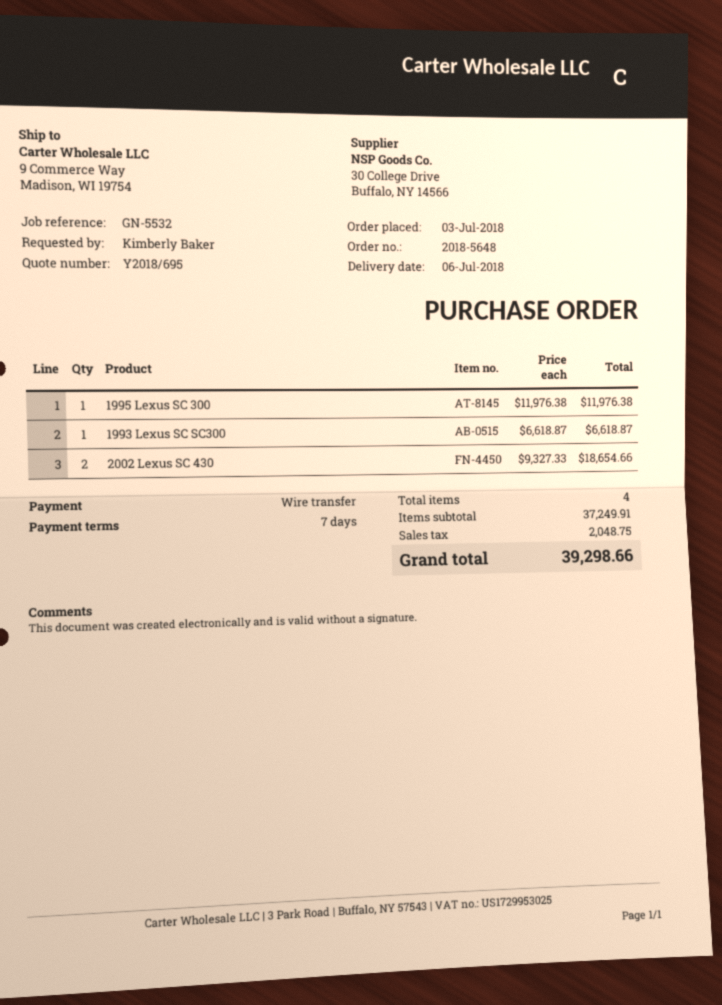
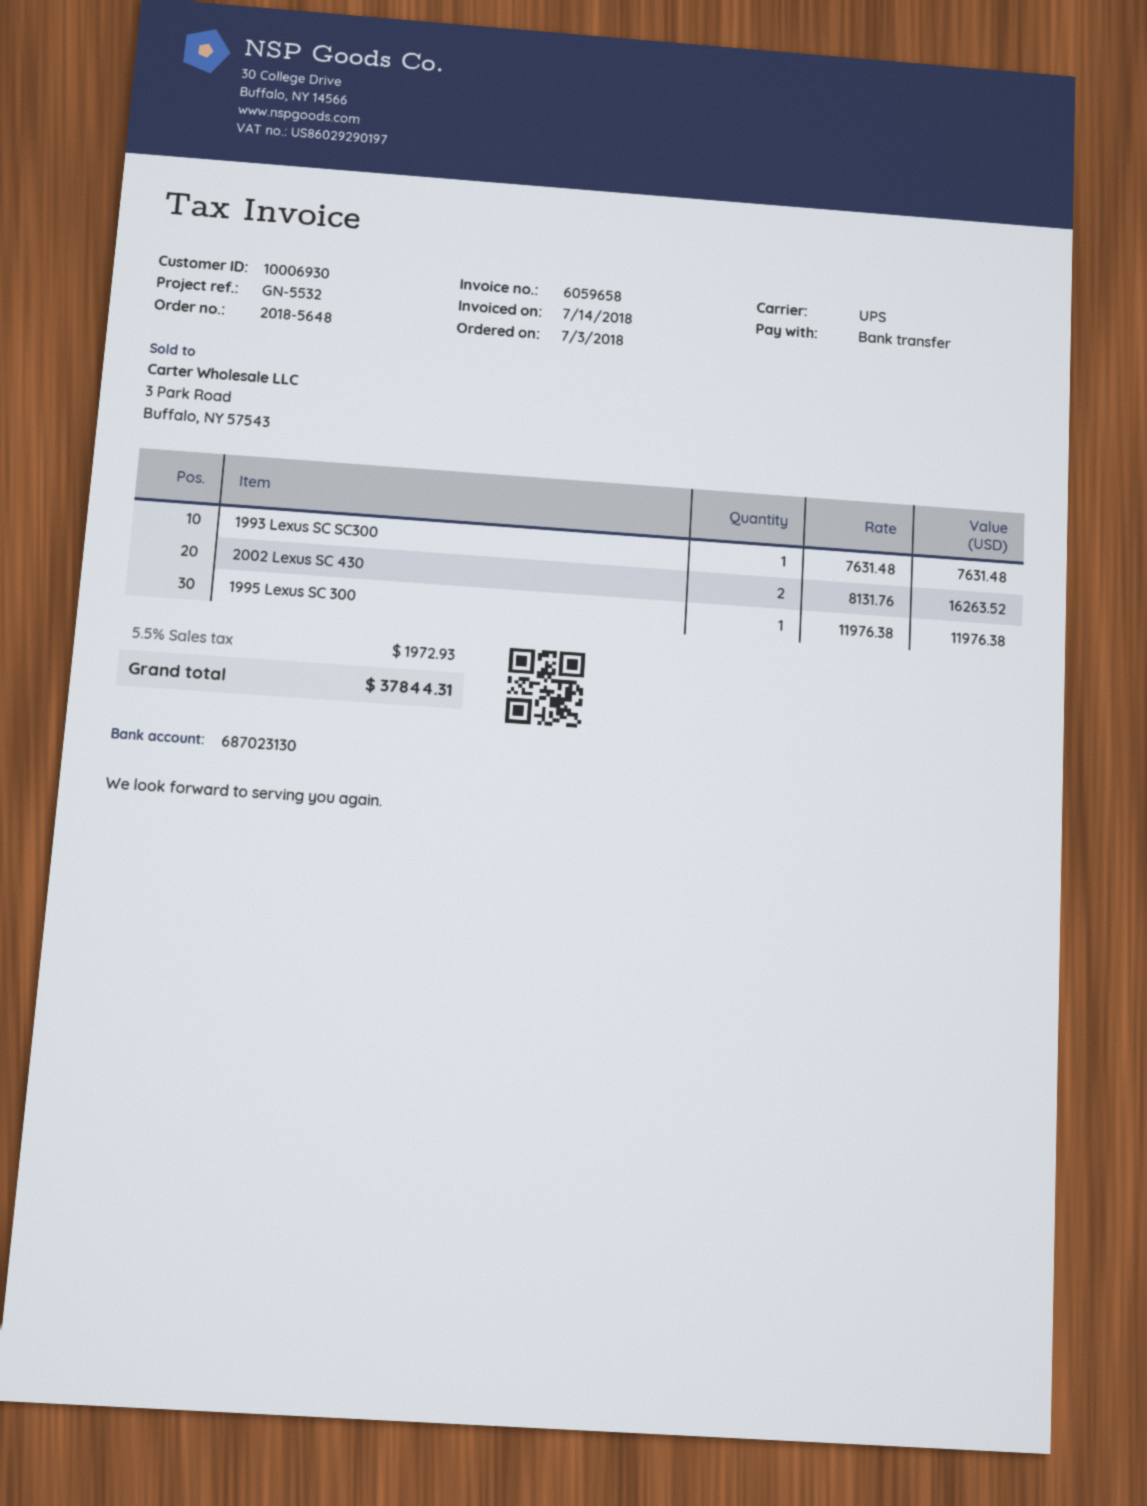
1993 Lexus SC SC300: 1 x 6618.87 = 6618.87 -> 1 x 7631.48 = 7631.48
2002 Lexus SC 430: 2 x 9327.33 = 18654.66 -> 2 x 8131.76 = 16263.52
tax: 2048.75 -> 1972.93
total: 39298.66 -> 37844.31

